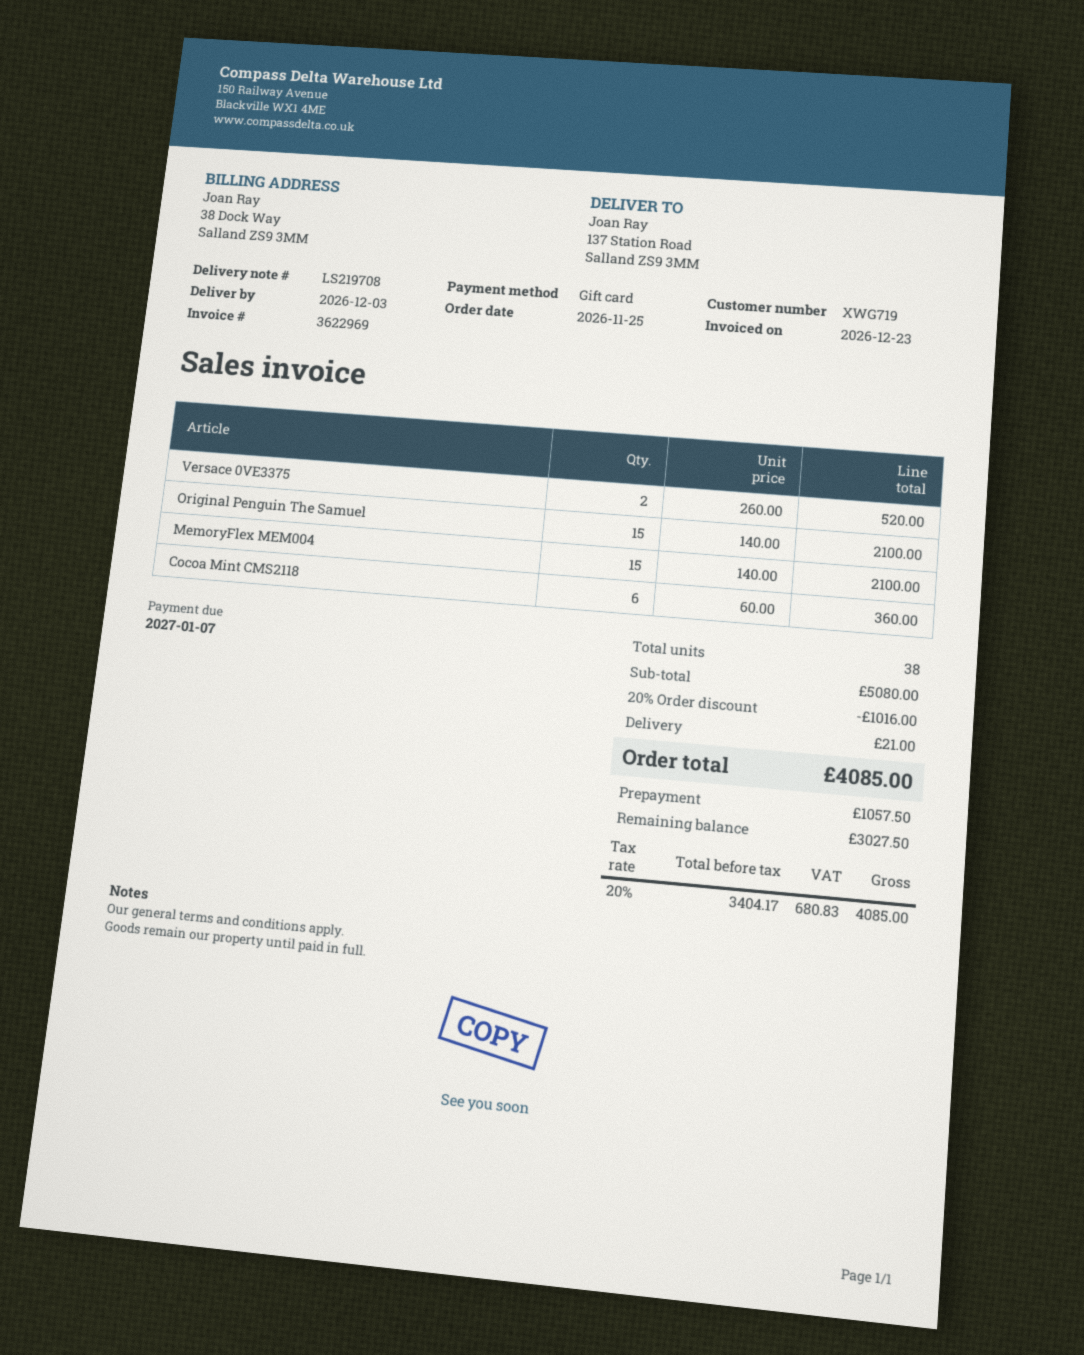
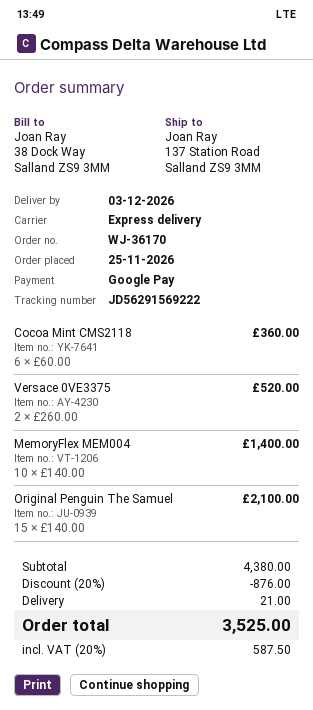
payment method: gift card -> Google Pay
MemoryFlex MEM004: 15 x 140.00 = 2100.00 -> 10 x 140.00 = 1400.00
subtotal: 5080.00 -> 4380.00
discount: 20% = 1016.00 -> 20% = 876.00
tax: 20% = 680.83 -> 20% = 587.50
total: 4085.00 -> 3525.00

